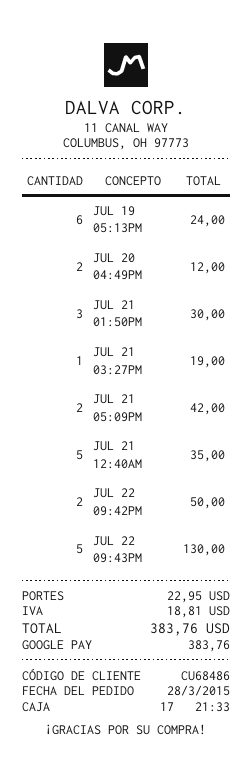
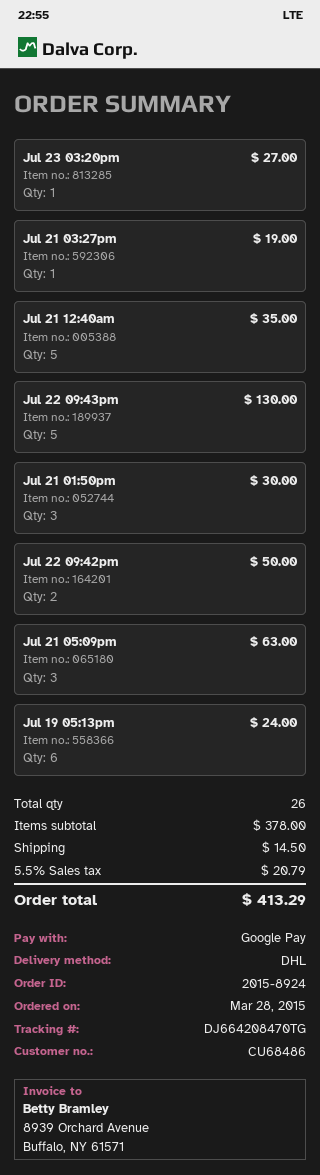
JUL 20 04:49PM: 2 for 12.00 -> none
JUL 21 05:09PM: 2 for 42.00 -> 3 for 63.00
Jul 23 03:20pm: none -> 1 for 27.00
shipping: 22.95 -> 14.50
tax: 18.81 -> 20.79
total: 383.76 -> 413.29

